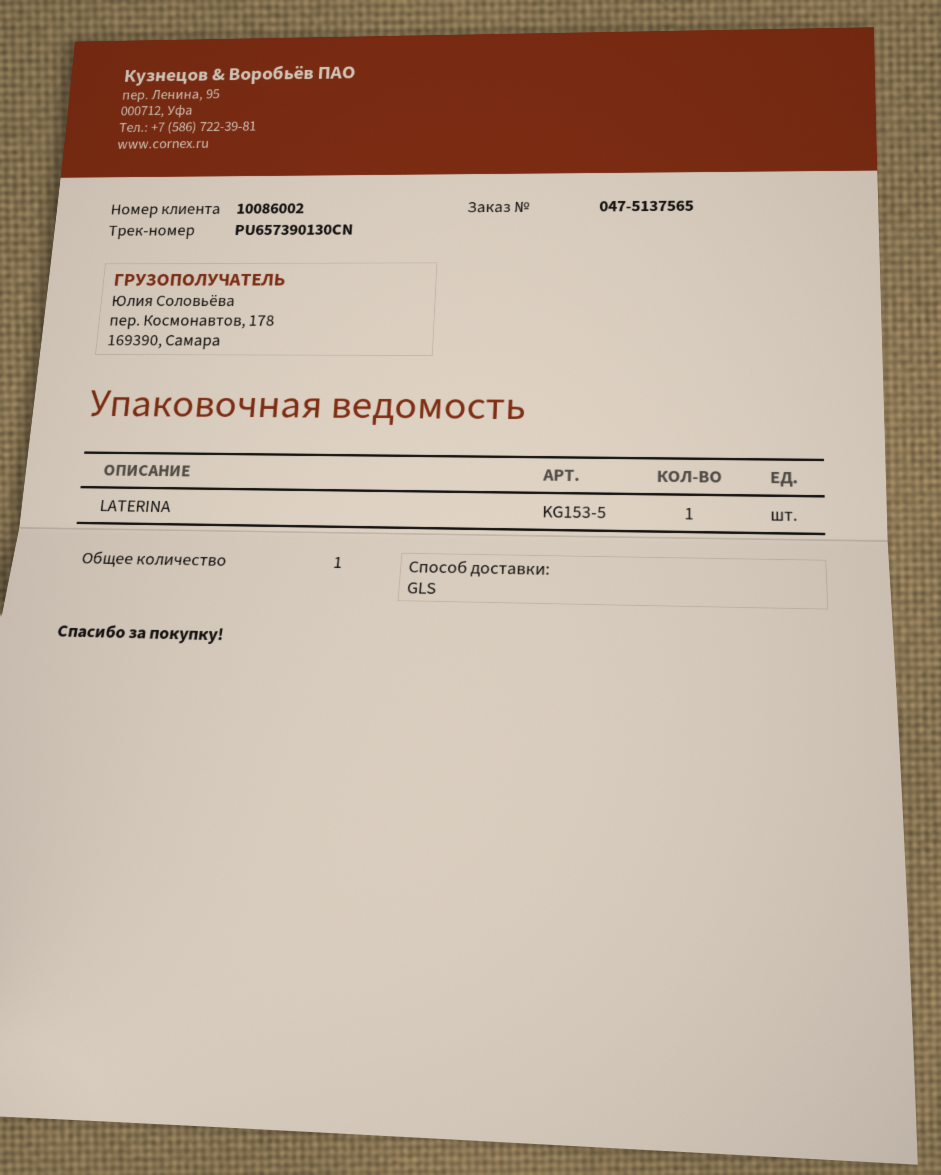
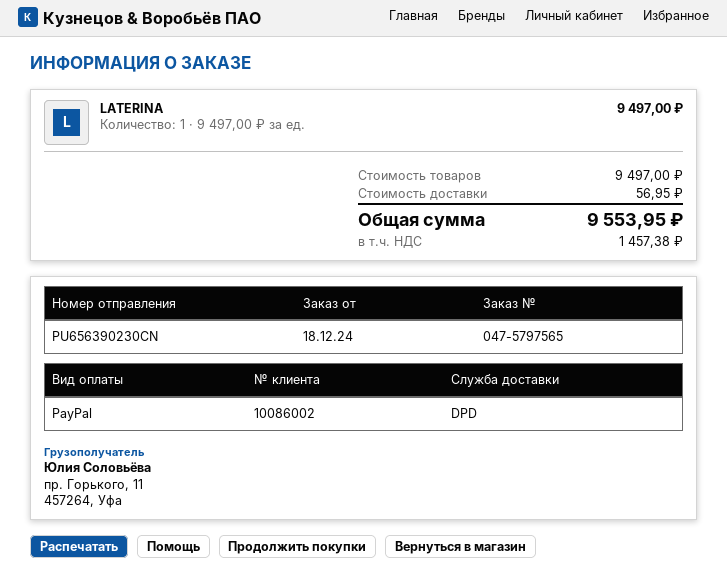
order number: 047-5137565 -> 047-5797565
shipping method: GLS -> DPD
tracking number: PU657390130CN -> PU656390230CN
ship to: пер. Космонавтов, 178, 169390, Самара -> пр. Горького, 11, 457264, Уфа

